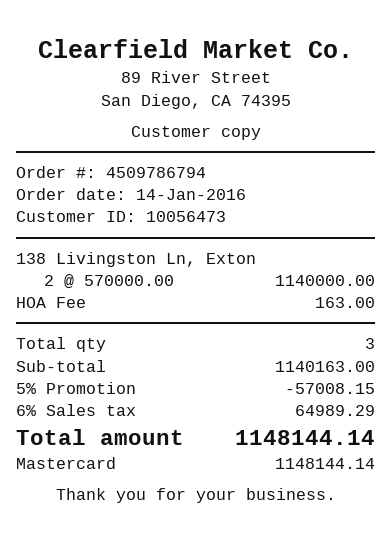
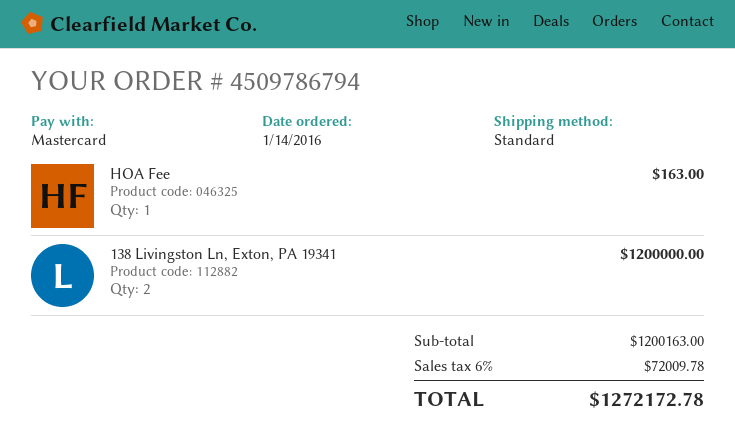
138 Livingston Ln, Exton: 2 for 1140000.00 -> 2 for 1200000.00
subtotal: 1140163.00 -> 1200163.00
discount: 5% = 57008.15 -> none
tax: 6% = 64989.29 -> 6% = 72009.78
total: 1148144.14 -> 1272172.78

